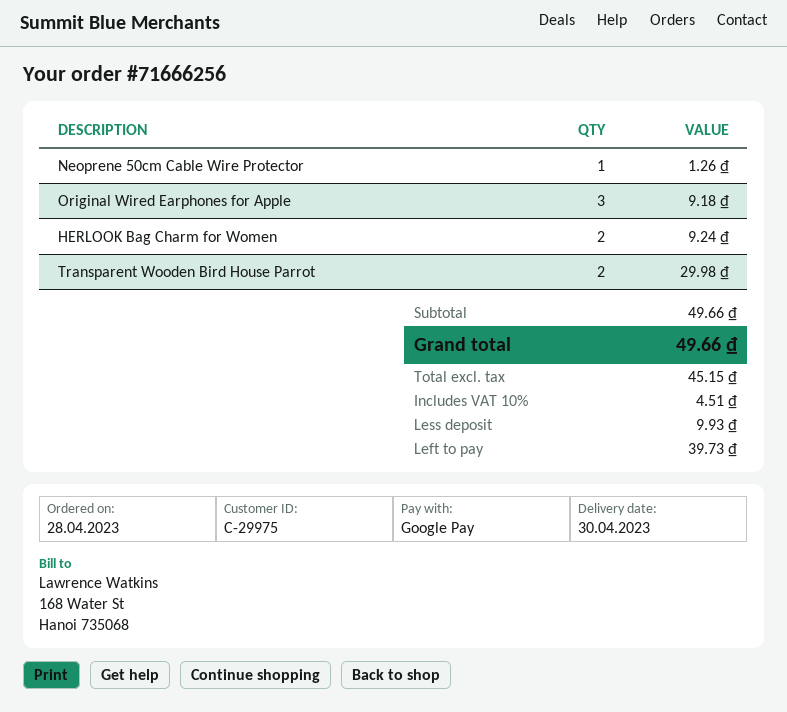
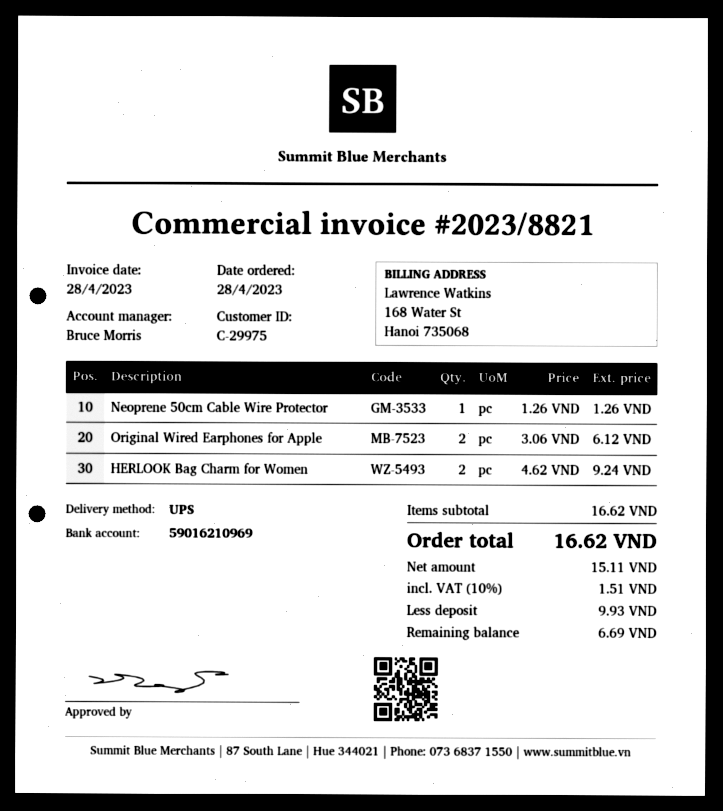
Original Wired Earphones for Apple: 3 for 9.18 -> 2 for 6.12
Transparent Wooden Bird House Parrot: 2 for 29.98 -> none
subtotal: 49.66 -> 16.62
net: 45.15 -> 15.11
tax: 10% = 4.51 -> 10% = 1.51
total: 49.66 -> 16.62
balance: 39.73 -> 6.69

